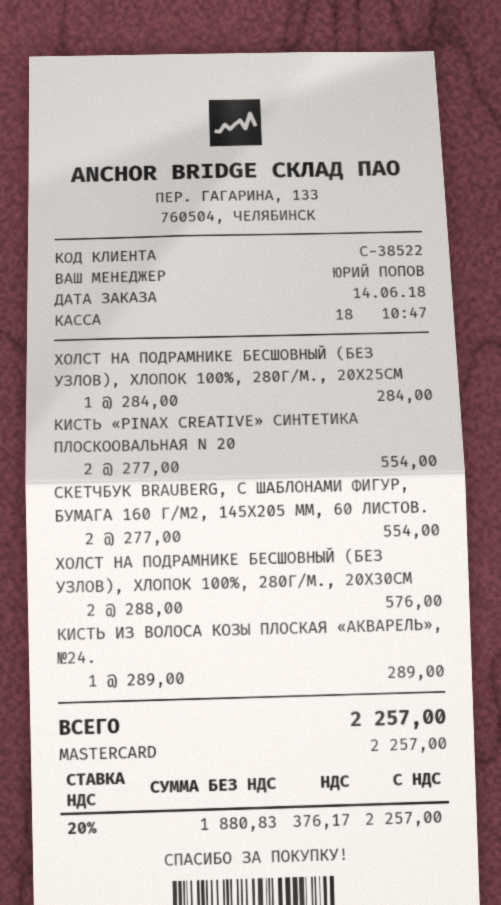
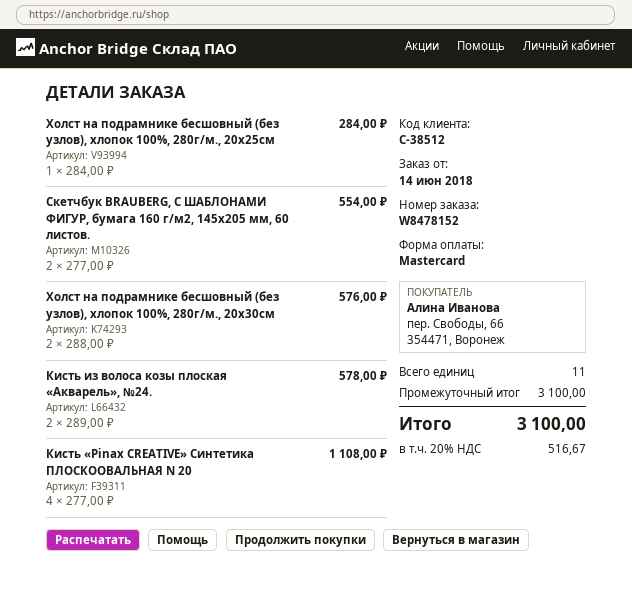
customer number: C-38522 -> C-38512
КИСТЬ «PINAX CREATIVE» СИНТЕТИКА ПЛОСКООВАЛЬНАЯ N 20: 2 x 277.00 = 554.00 -> 4 x 277.00 = 1108.00
КИСТЬ ИЗ ВОЛОСА КОЗЫ ПЛОСКАЯ «АКВАРЕЛЬ», №24.: 1 x 289.00 = 289.00 -> 2 x 289.00 = 578.00
tax: 20% = 376.17 -> 20% = 516.67
total: 2257.00 -> 3100.00

